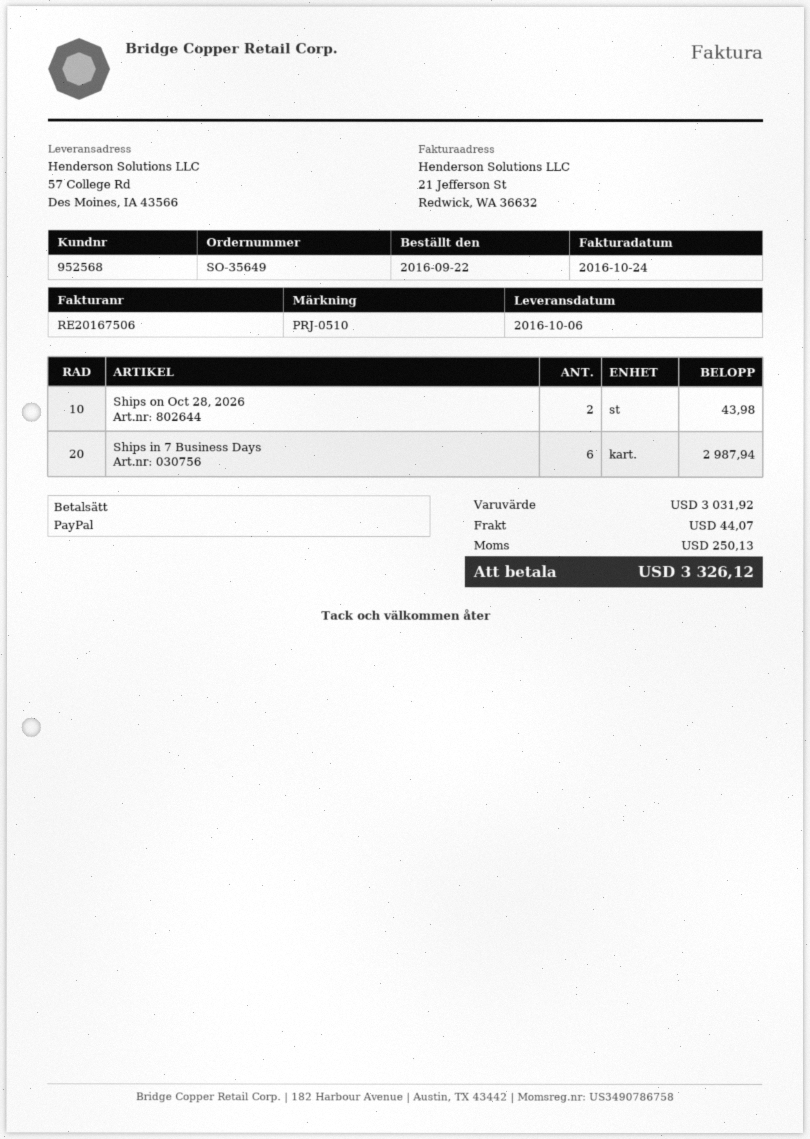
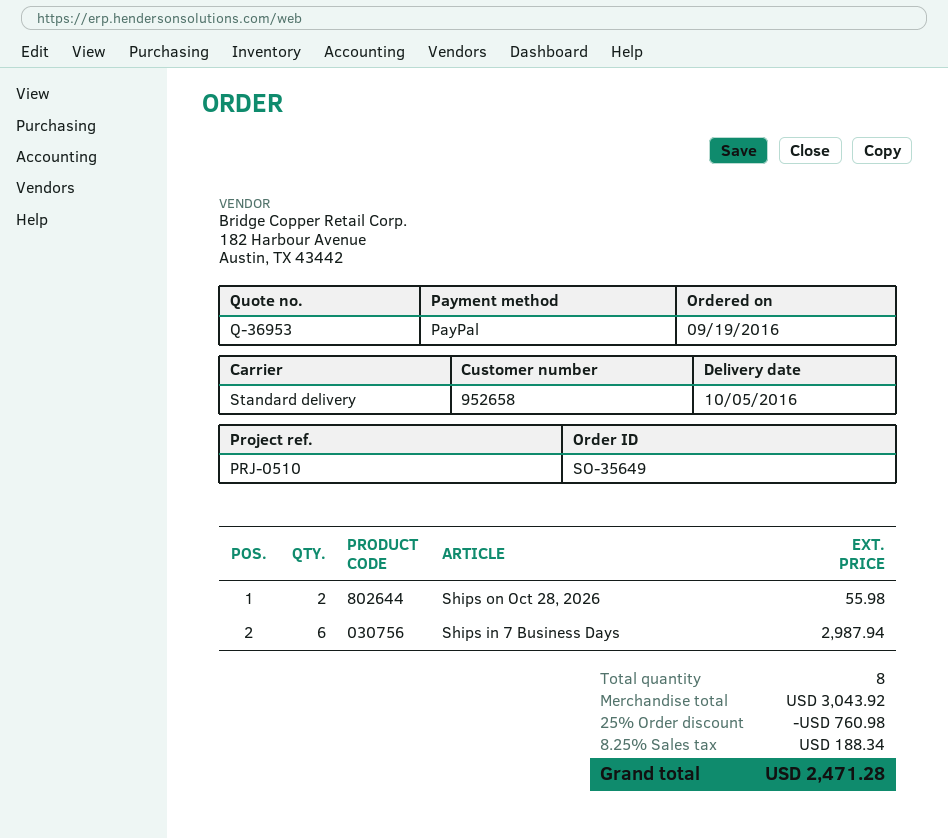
order date: 2016-09-22 -> 2016-09-19
delivery date: 2016-10-06 -> 2016-10-05
customer number: 952568 -> 952658
Ships on Oct 28, 2026: 2 for 43.98 -> 2 for 55.98
subtotal: 3031.92 -> 3043.92
discount: none -> 25% = 760.98
shipping: 44.07 -> none
tax: 250.13 -> 188.34
total: 3326.12 -> 2471.28

